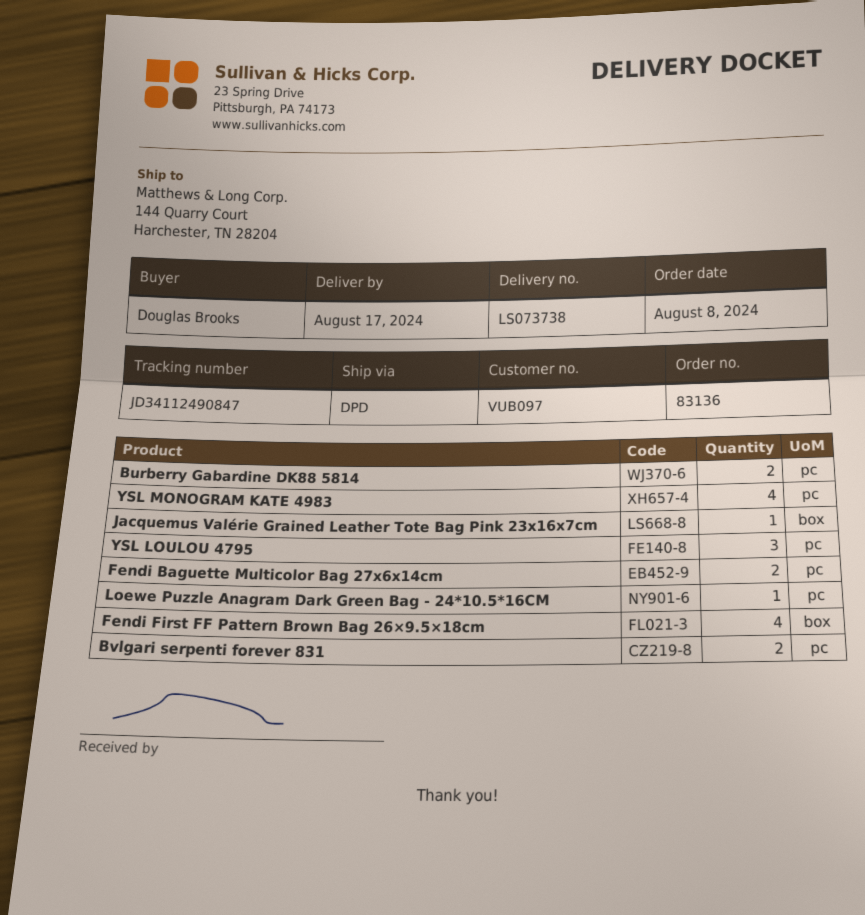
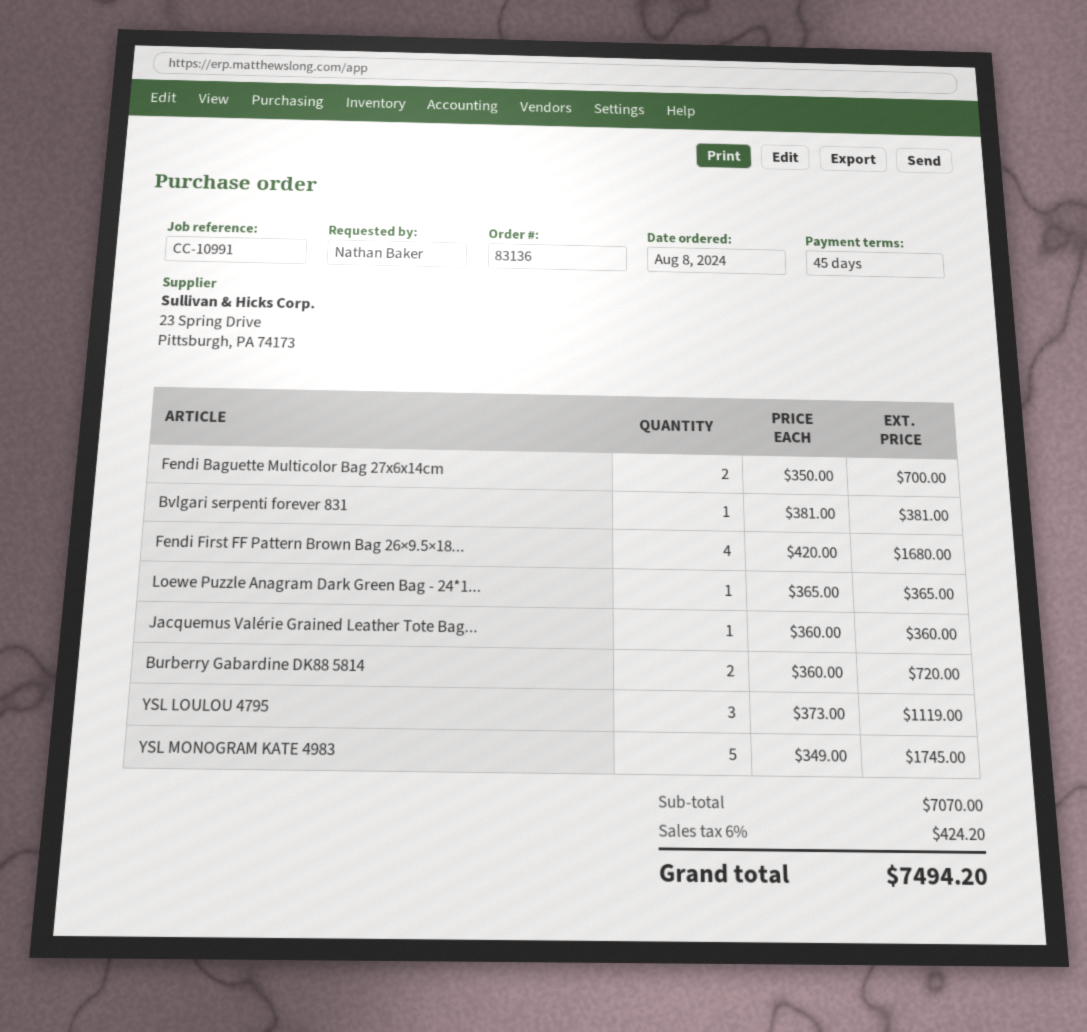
ordered by: Douglas Brooks -> Nathan Baker
YSL MONOGRAM KATE 4983: 4 -> 5
Bvlgari serpenti forever 831: 2 -> 1

